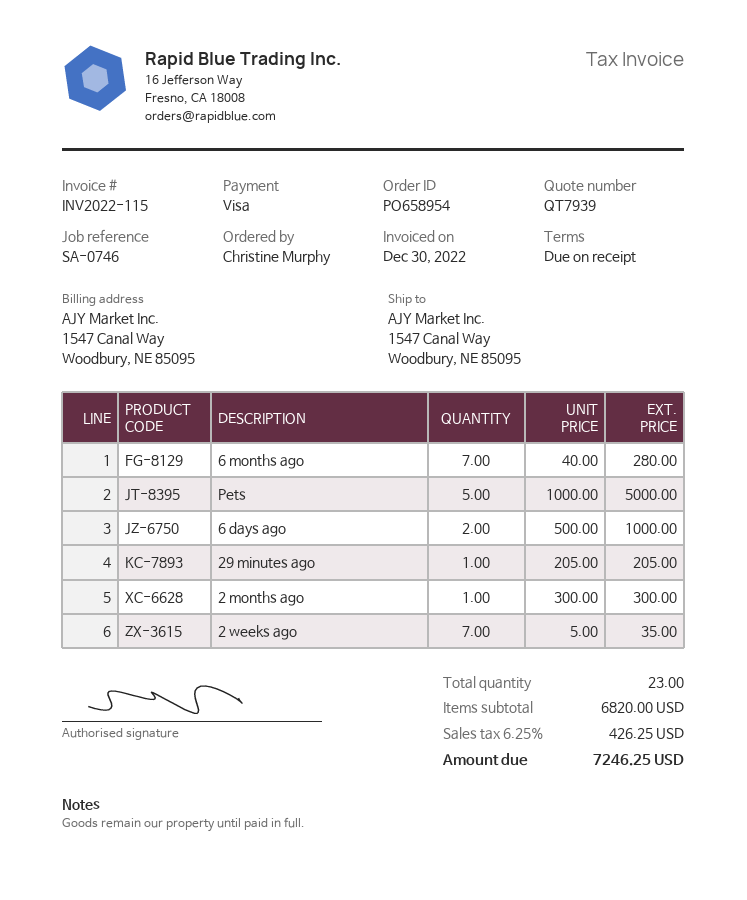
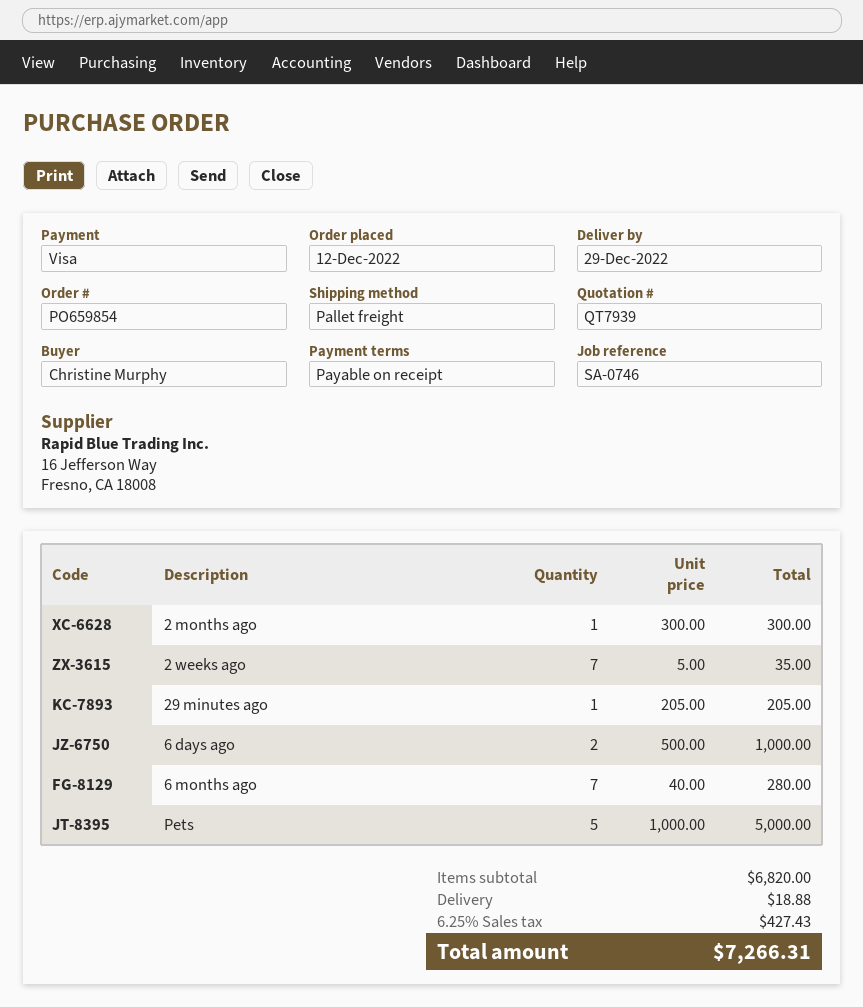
order number: PO658954 -> PO659854
shipping: none -> 18.88
tax: 6.25% = 426.25 -> 6.25% = 427.43
total: 7246.25 -> 7266.31

